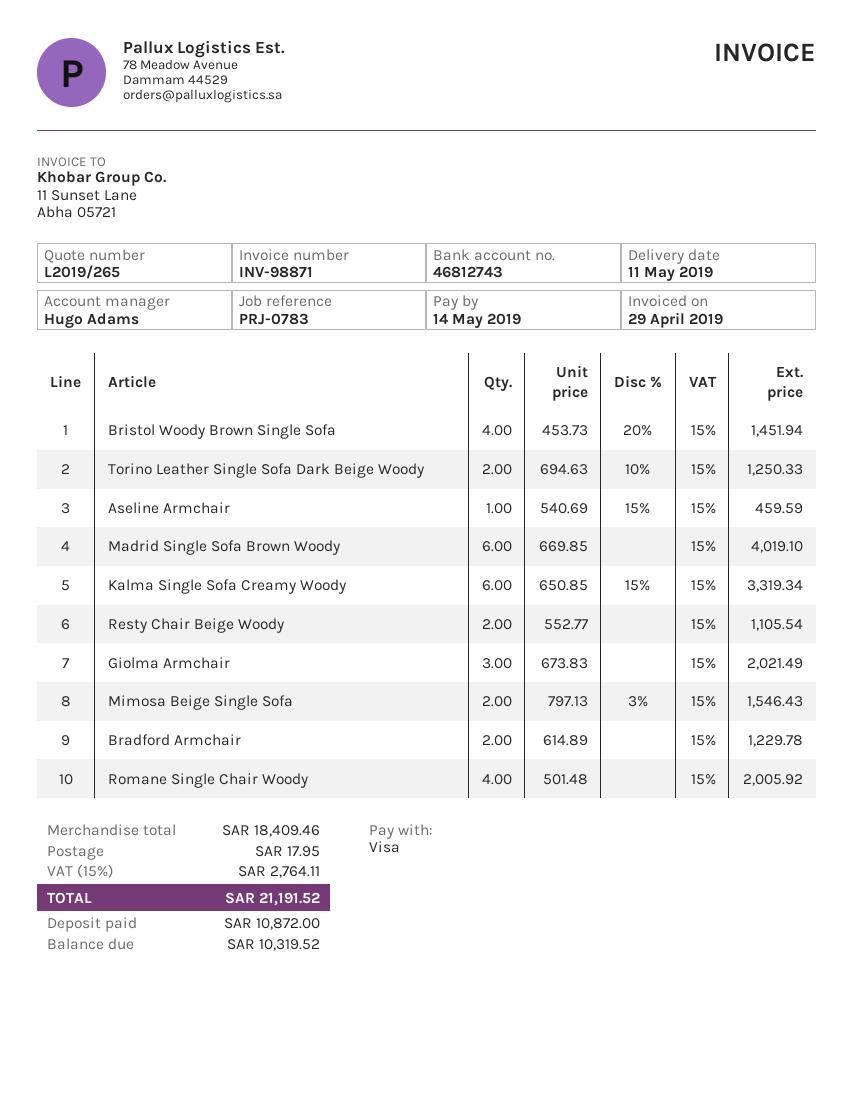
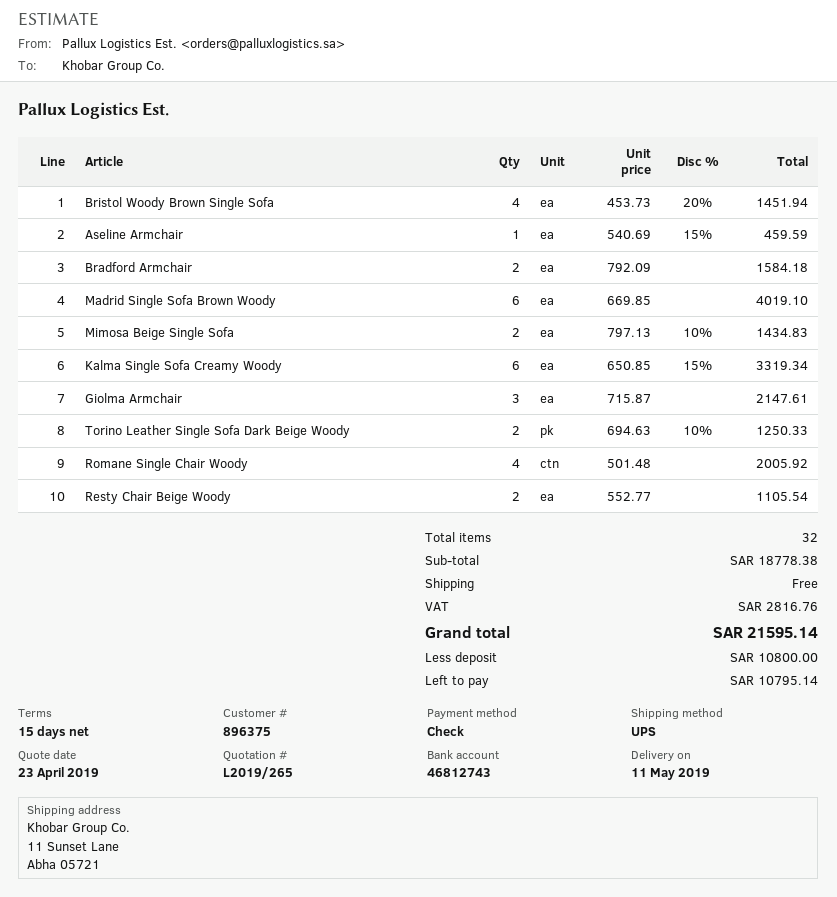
payment method: Visa -> cheque
Giolma Armchair: 3 x 673.83 = 2021.49 -> 3 x 715.87 = 2147.61
Mimosa Beige Single Sofa: 2 x 797.13 - 3% = 1546.43 -> 2 x 797.13 - 10% = 1434.83
Bradford Armchair: 2 x 614.89 = 1229.78 -> 2 x 792.09 = 1584.18
subtotal: 18409.46 -> 18778.38
shipping: 17.95 -> 0.00
tax: 2764.11 -> 2816.76
total: 21191.52 -> 21595.14
deposit: 10872.00 -> 10800.00
balance: 10319.52 -> 10795.14

